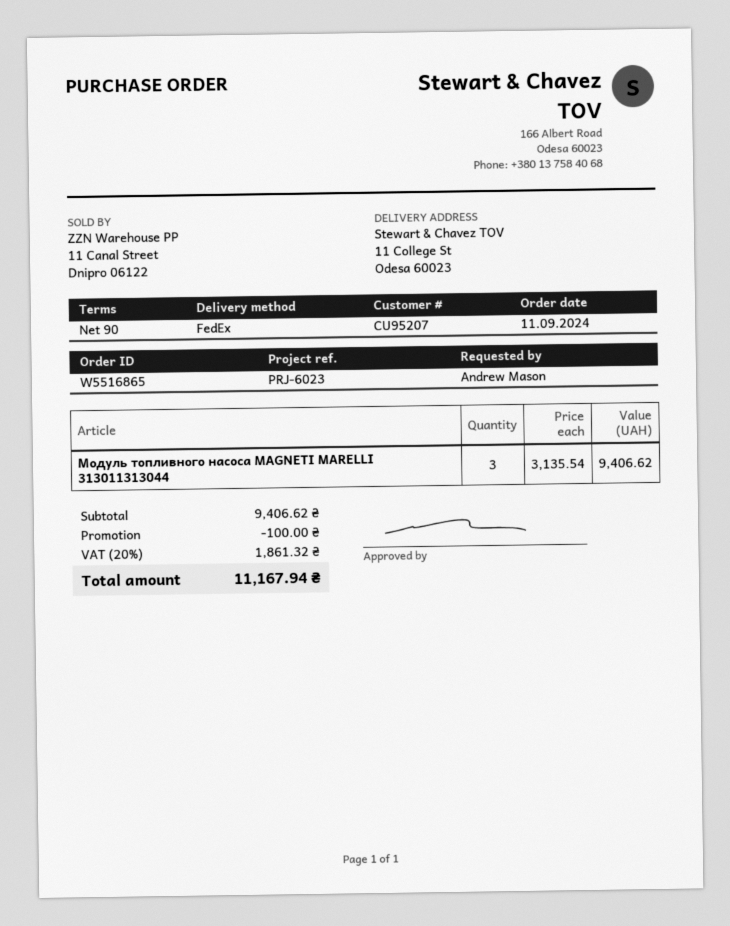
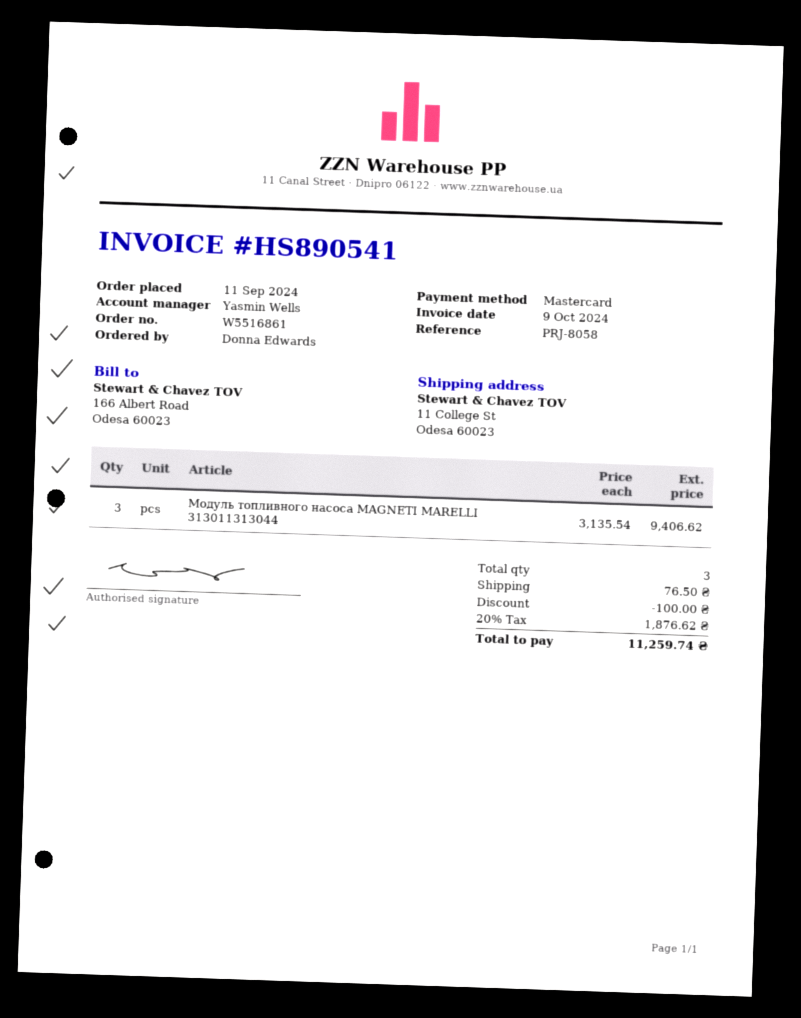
order number: W5516865 -> W5516861
reference: PRJ-6023 -> PRJ-8058
ordered by: Andrew Mason -> Donna Edwards
shipping: none -> 76.50
tax: 20% = 1861.32 -> 20% = 1876.62
total: 11167.94 -> 11259.74

